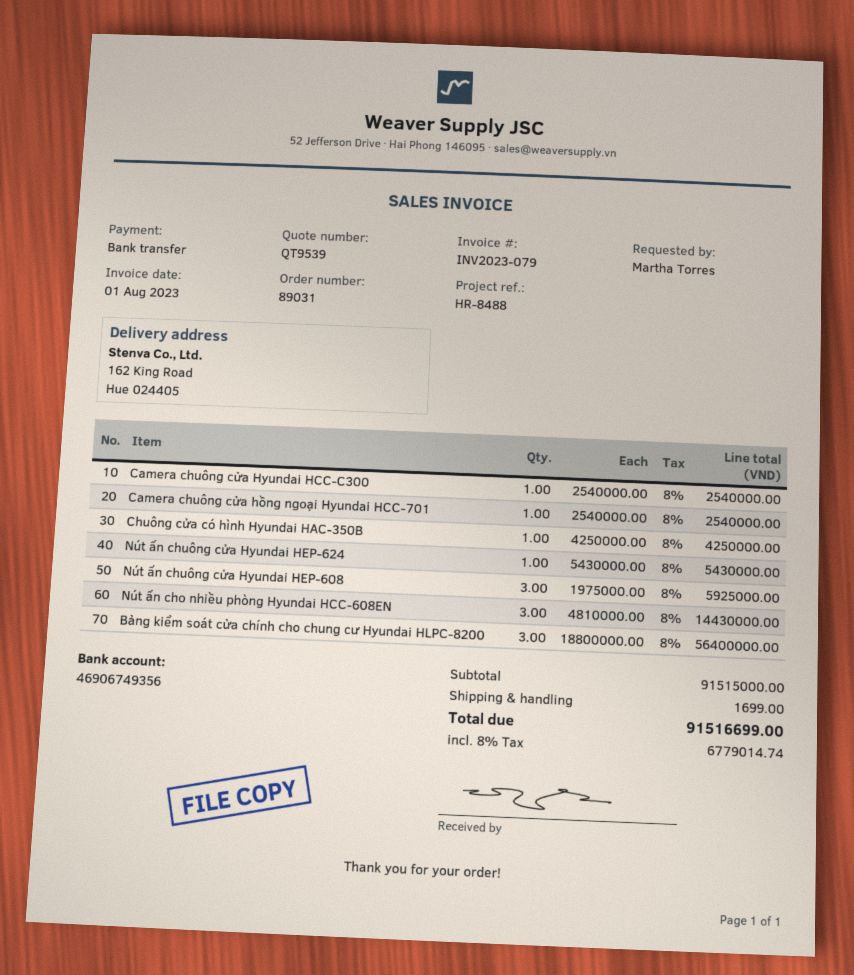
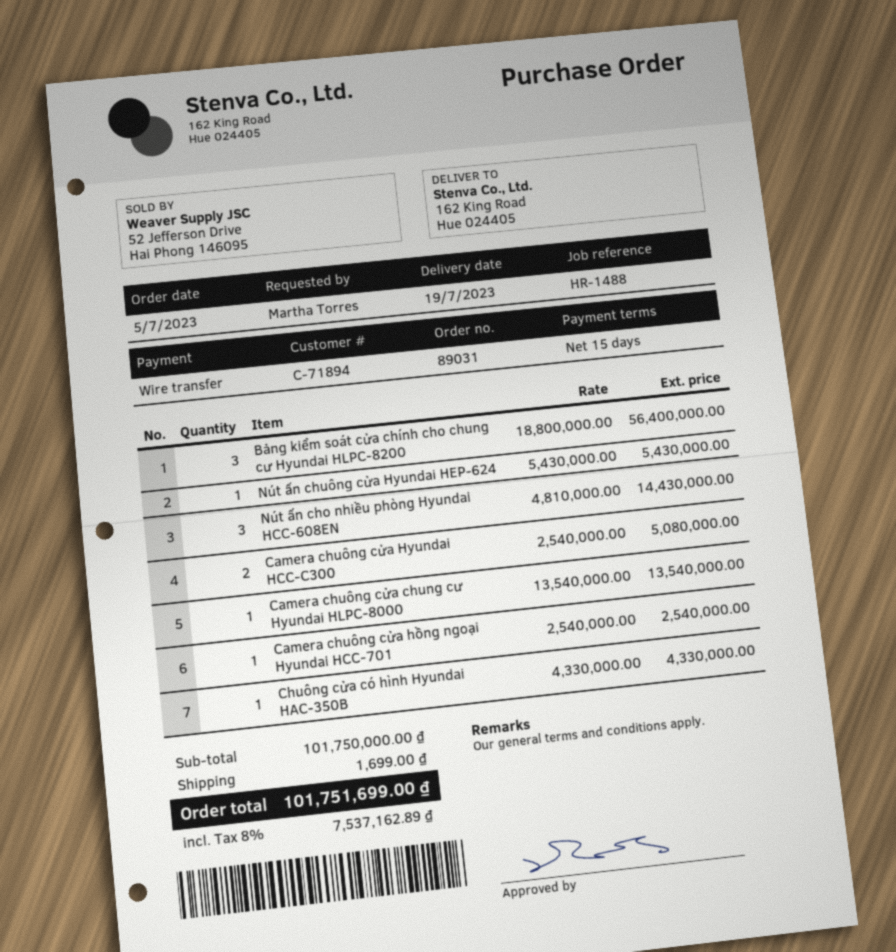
reference: HR-8488 -> HR-1488
Camera chuông cửa Hyundai HCC-C300: 1 x 2540000.00 = 2540000.00 -> 2 x 2540000.00 = 5080000.00
Chuông cửa có hình Hyundai HAC-350B: 1 x 4250000.00 = 4250000.00 -> 1 x 4330000.00 = 4330000.00
Nút ấn chuông cửa Hyundai HEP-608: 3 x 1975000.00 = 5925000.00 -> none
Camera chuông cửa chung cư Hyundai HLPC-8000: none -> 1 x 13540000.00 = 13540000.00
subtotal: 91515000.00 -> 101750000.00
tax: 8% = 6779014.74 -> 8% = 7537162.89
total: 91516699.00 -> 101751699.00

